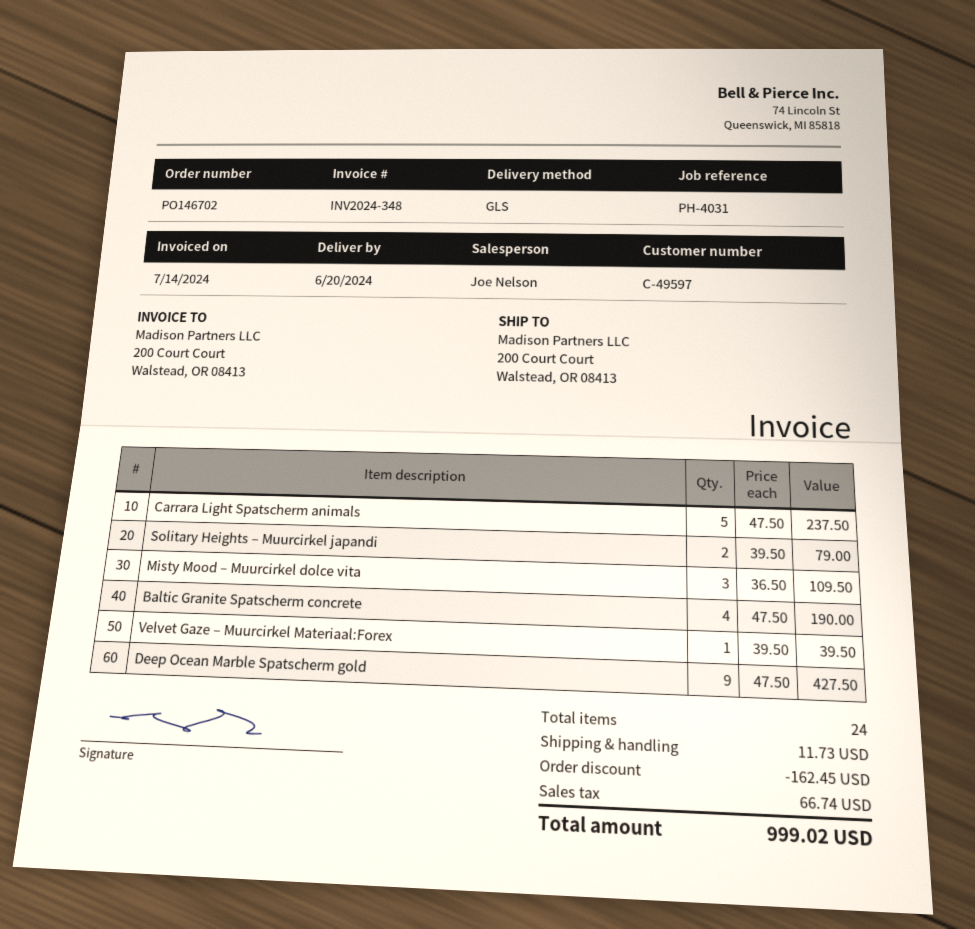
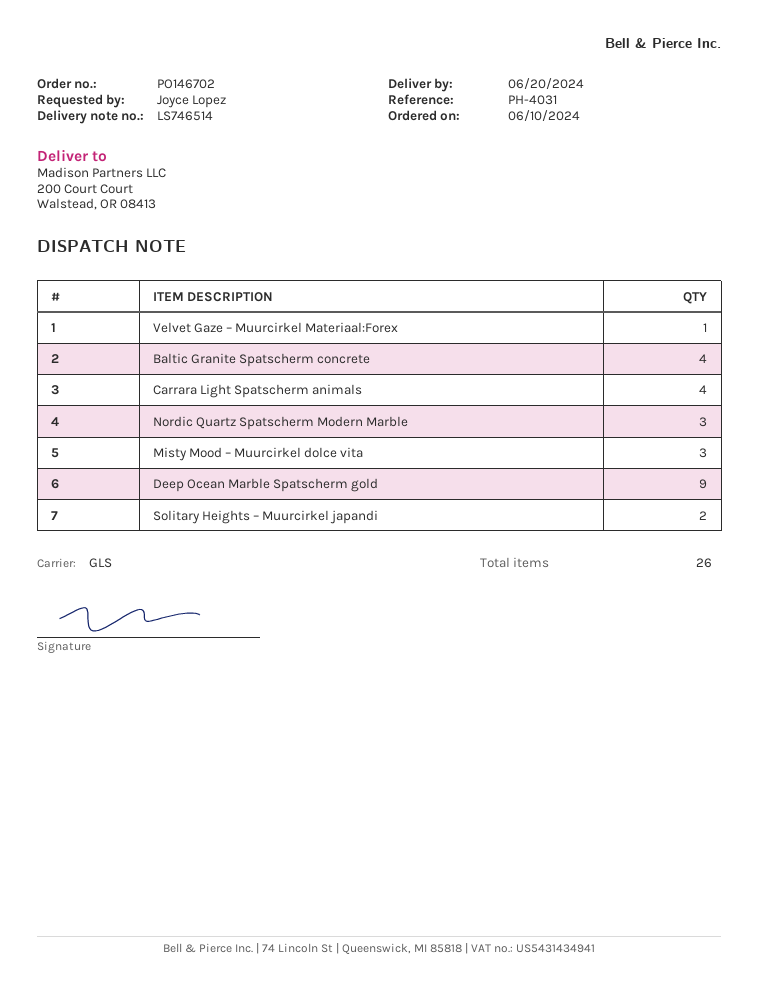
Carrara Light Spatscherm animals: 5 -> 4
Nordic Quartz Spatscherm Modern Marble: none -> 3
total quantity: 24 -> 26

